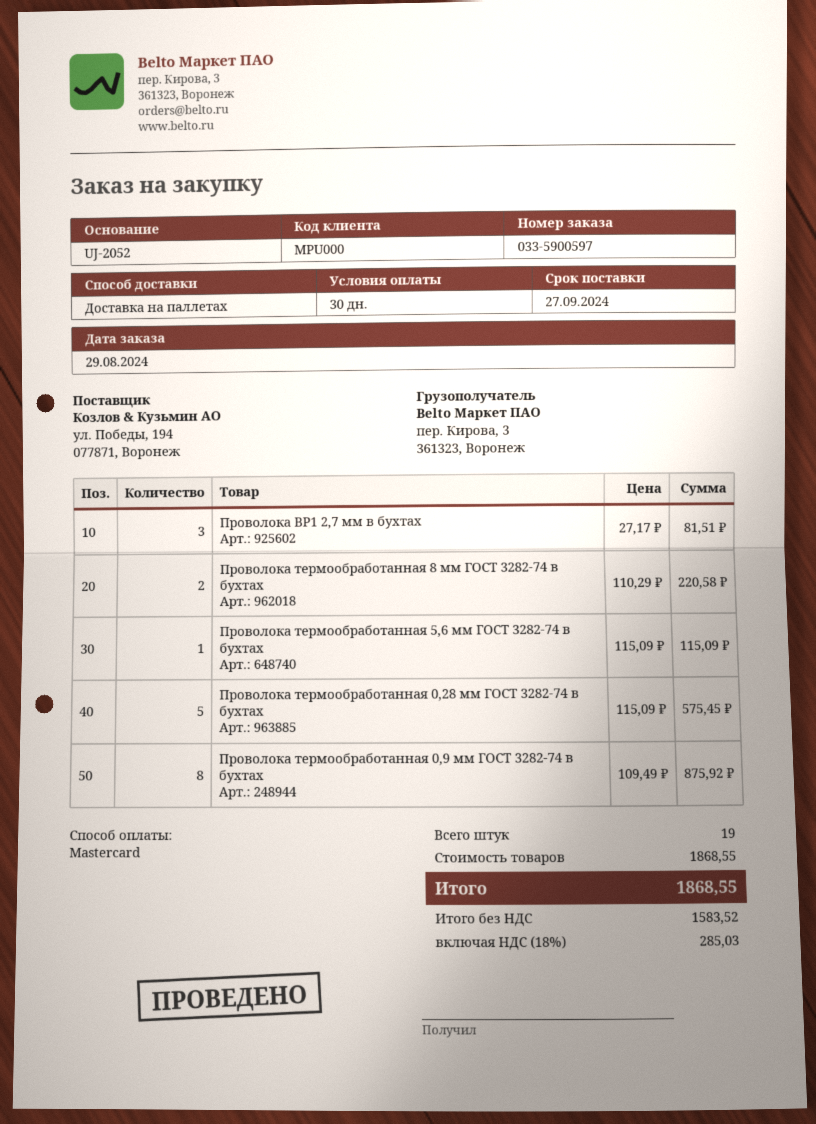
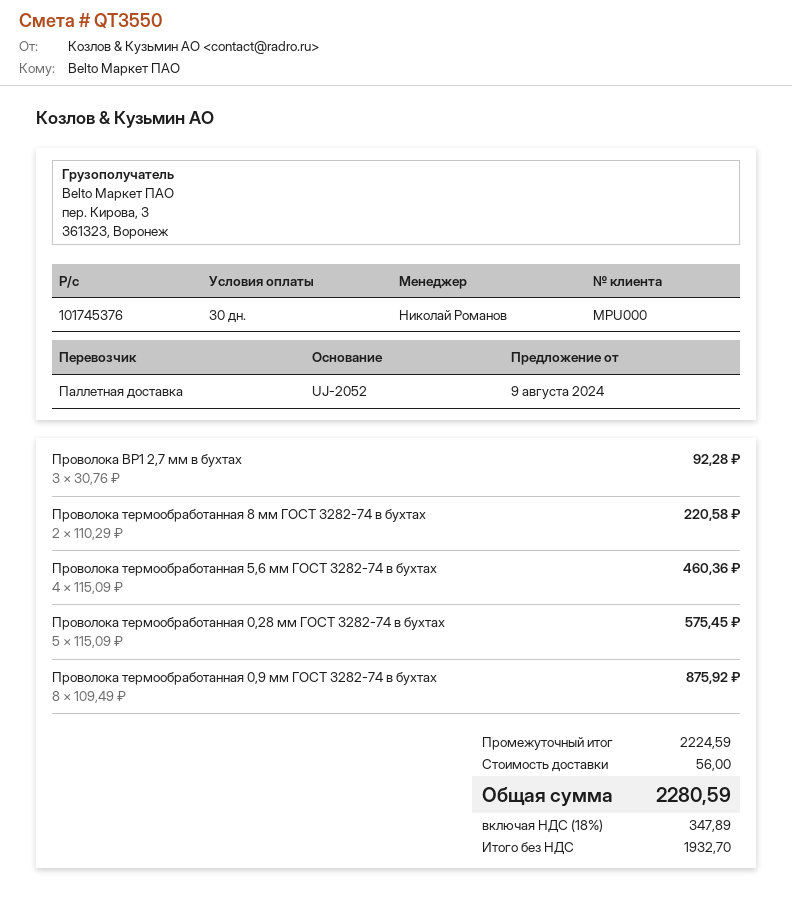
Проволока ВР1 2,7 мм в бухтах: 3 x 27.17 = 81.51 -> 3 x 30.76 = 92.28
Проволока термообработанная 5,6 мм ГОСТ 3282-74 в бухтах: 1 x 115.09 = 115.09 -> 4 x 115.09 = 460.36
subtotal: 1868.55 -> 2224.59
shipping: none -> 56.00
net: 1583.52 -> 1932.70
tax: 18% = 285.03 -> 18% = 347.89
total: 1868.55 -> 2280.59

